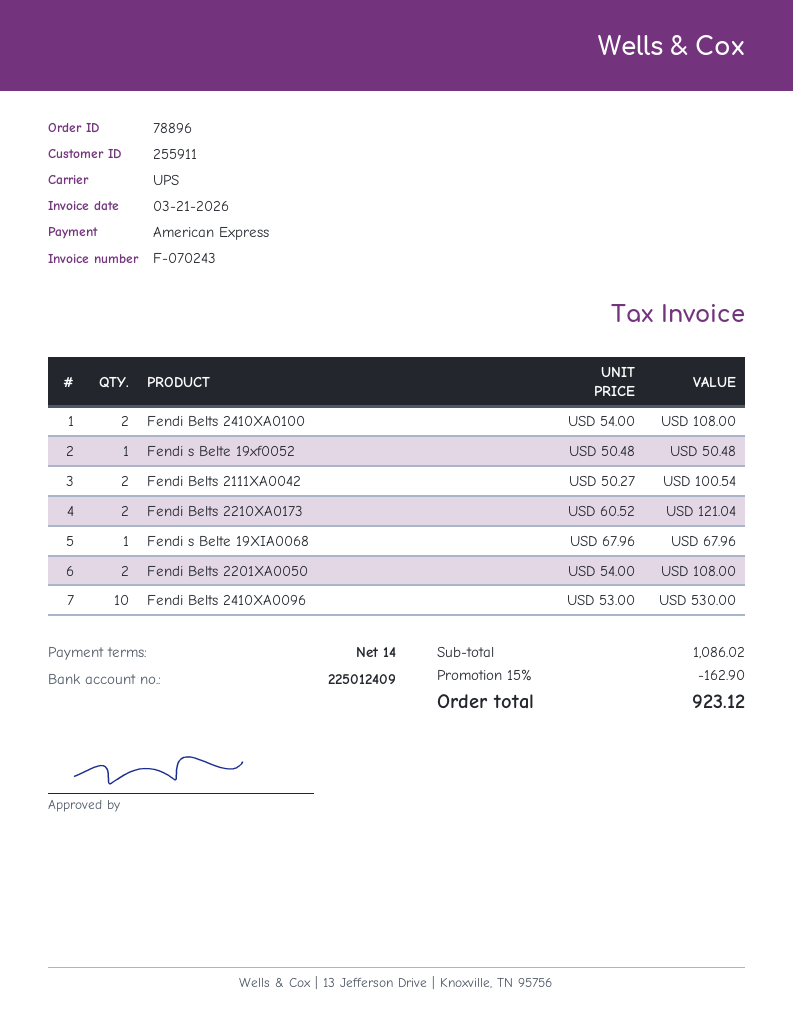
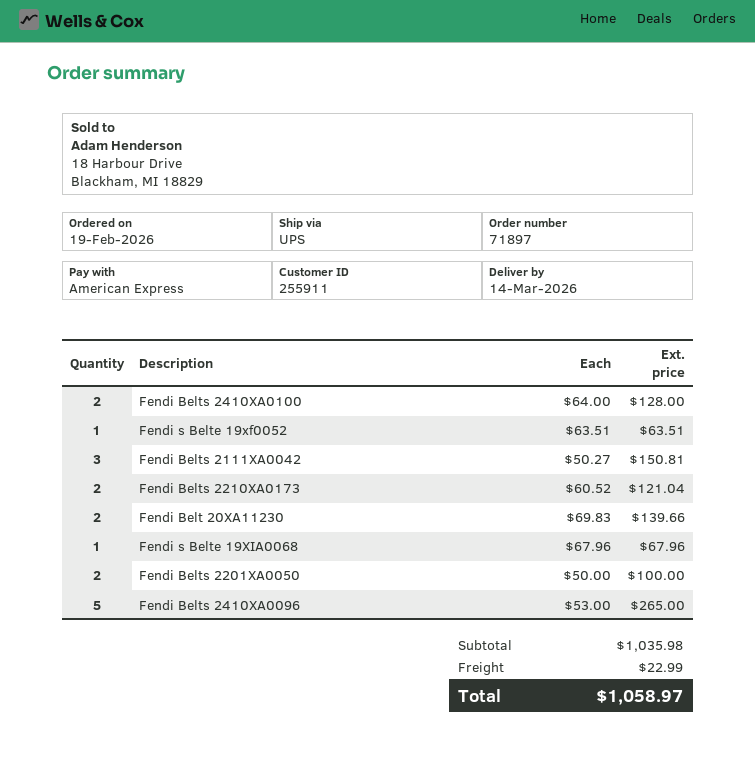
order number: 78896 -> 71897
Fendi Belts 2410XA0100: 2 x 54.00 = 108.00 -> 2 x 64.00 = 128.00
Fendi s Belte 19xf0052: 1 x 50.48 = 50.48 -> 1 x 63.51 = 63.51
Fendi Belts 2111XA0042: 2 x 50.27 = 100.54 -> 3 x 50.27 = 150.81
Fendi Belts 2201XA0050: 2 x 54.00 = 108.00 -> 2 x 50.00 = 100.00
Fendi Belts 2410XA0096: 10 x 53.00 = 530.00 -> 5 x 53.00 = 265.00
Fendi Belt 20XA11230: none -> 2 x 69.83 = 139.66
subtotal: 1086.02 -> 1035.98
discount: 15% = 162.90 -> none
shipping: none -> 22.99
total: 923.12 -> 1058.97

